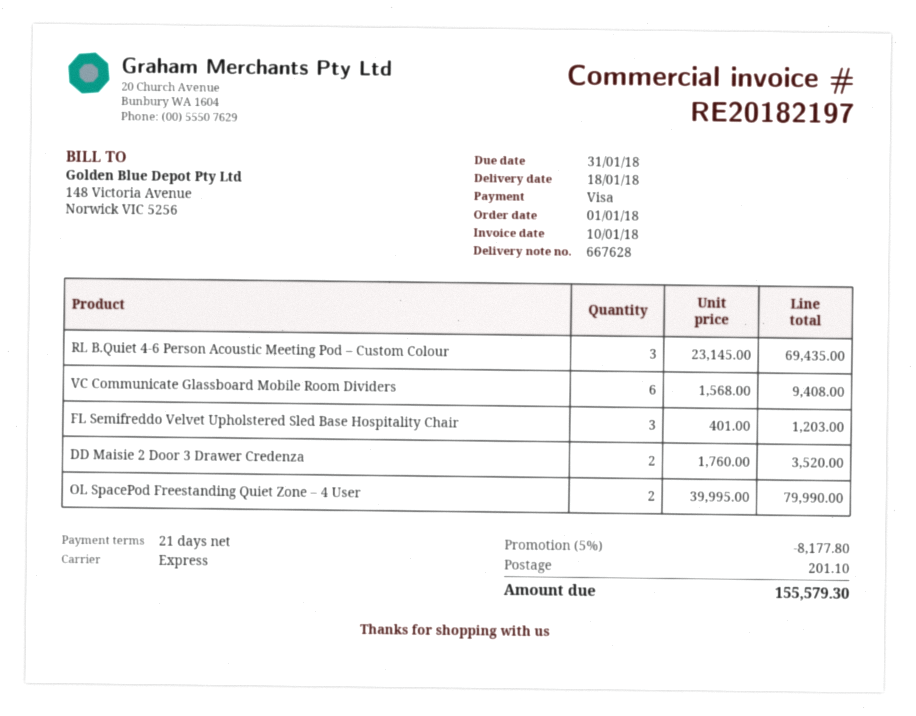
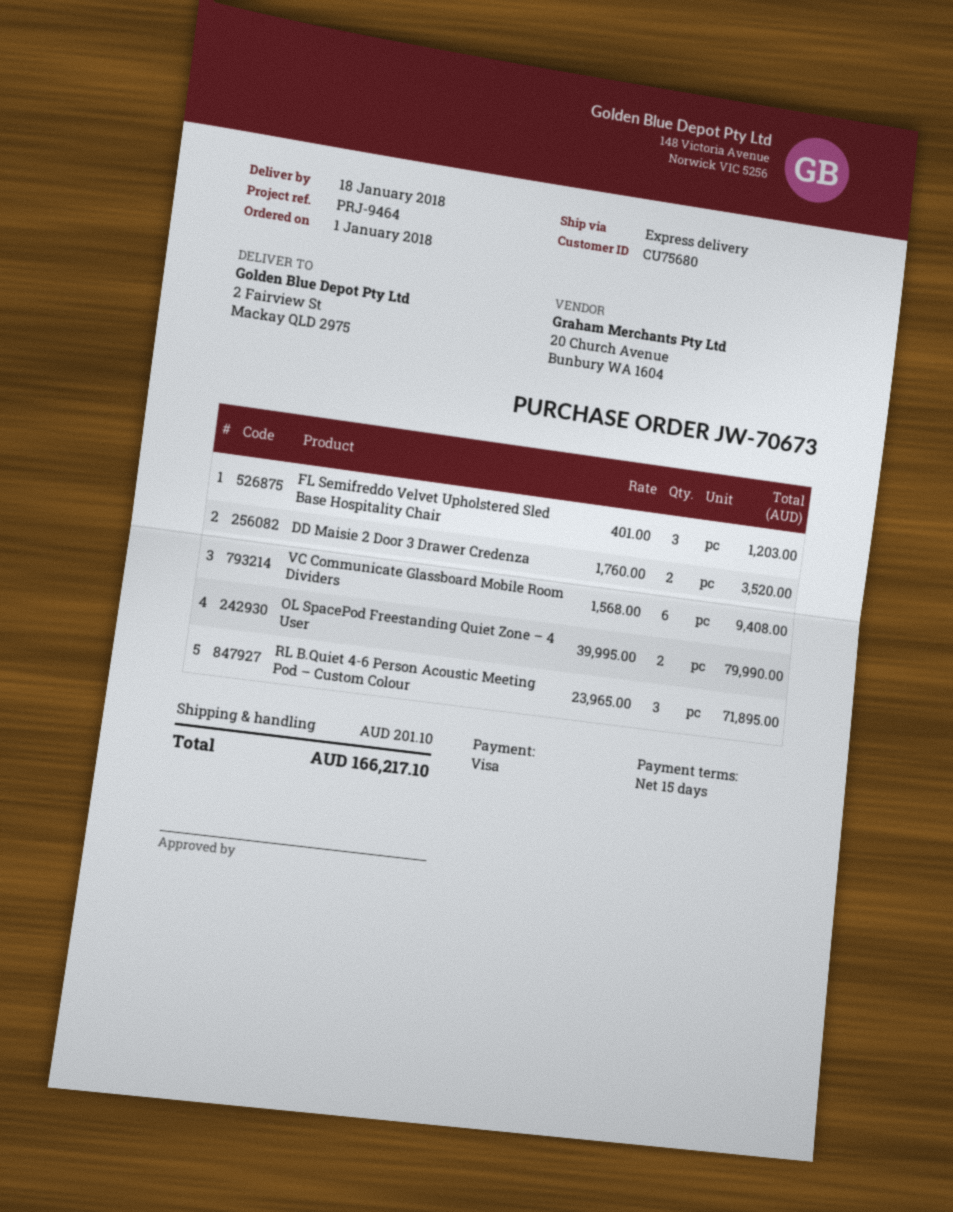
payment terms: 21 days -> 15 days
RL B.Quiet 4-6 Person Acoustic Meeting Pod – Custom Colour: 3 x 23145.00 = 69435.00 -> 3 x 23965.00 = 71895.00
discount: 5% = 8177.80 -> none
total: 155579.30 -> 166217.10

